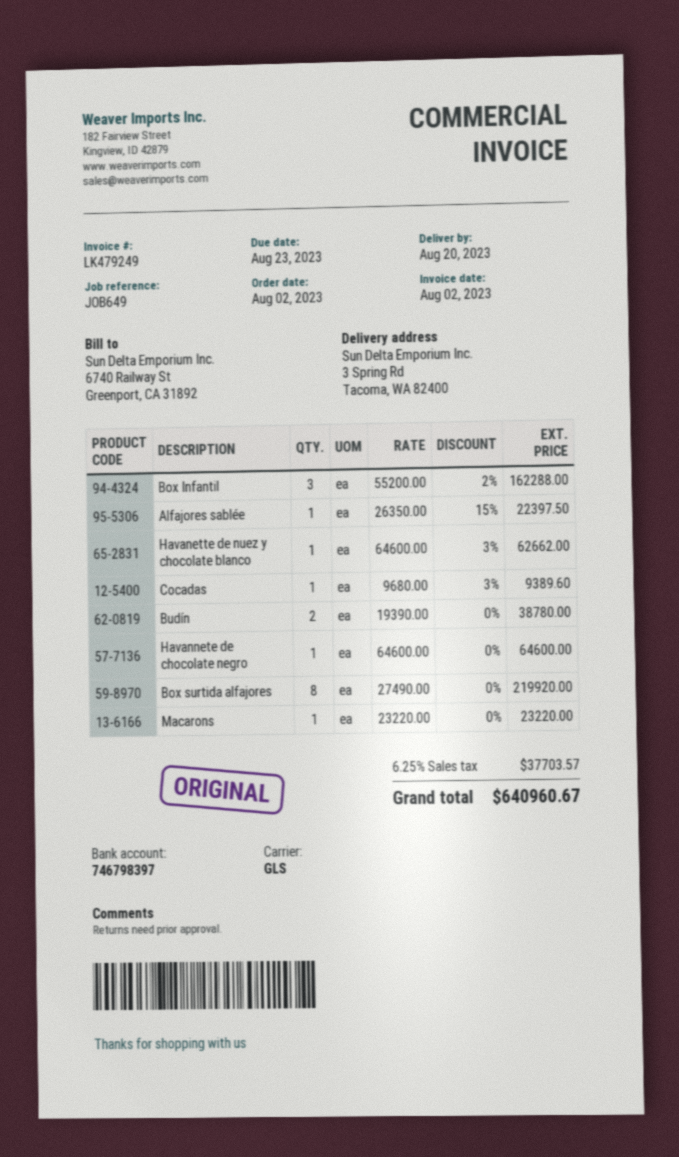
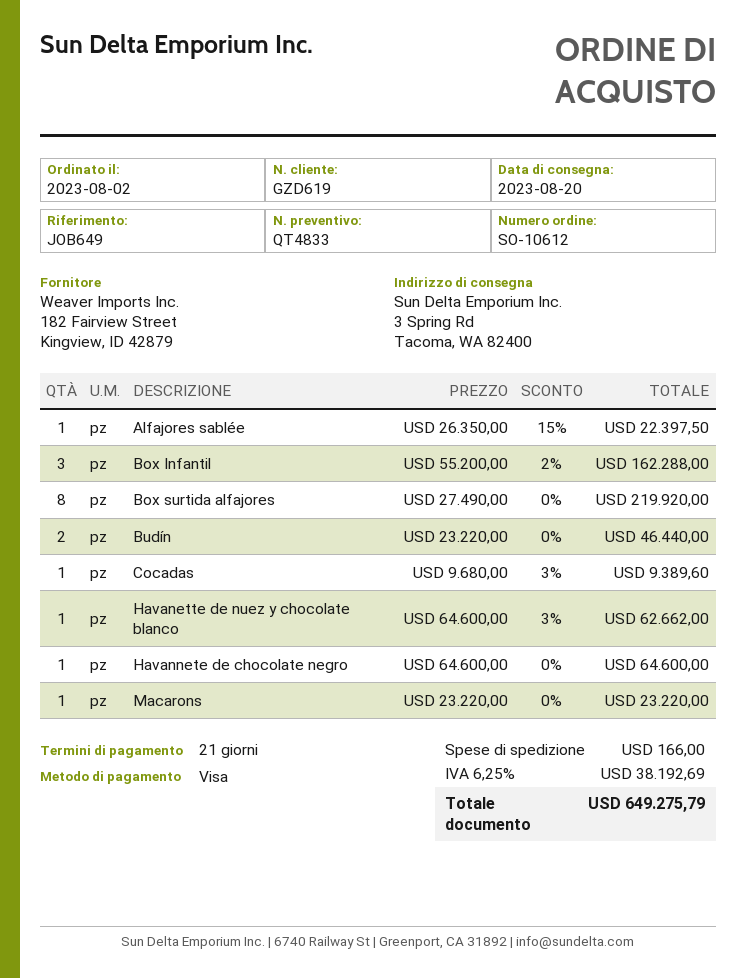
Budín: 2 x 19390.00 = 38780.00 -> 2 x 23220.00 = 46440.00
shipping: none -> 166.00
tax: 6.25% = 37703.57 -> 6.25% = 38192.69
total: 640960.67 -> 649275.79

